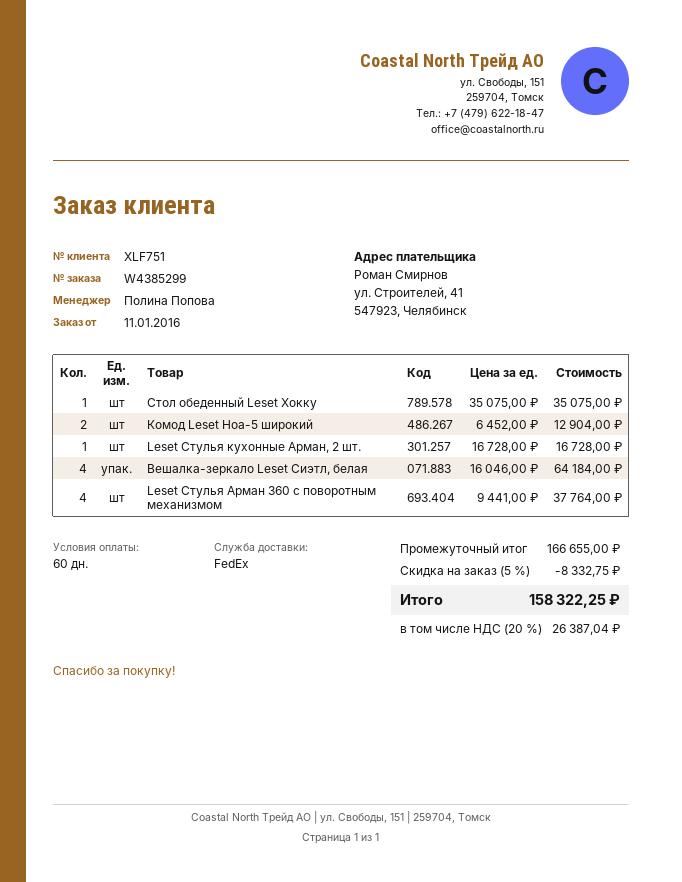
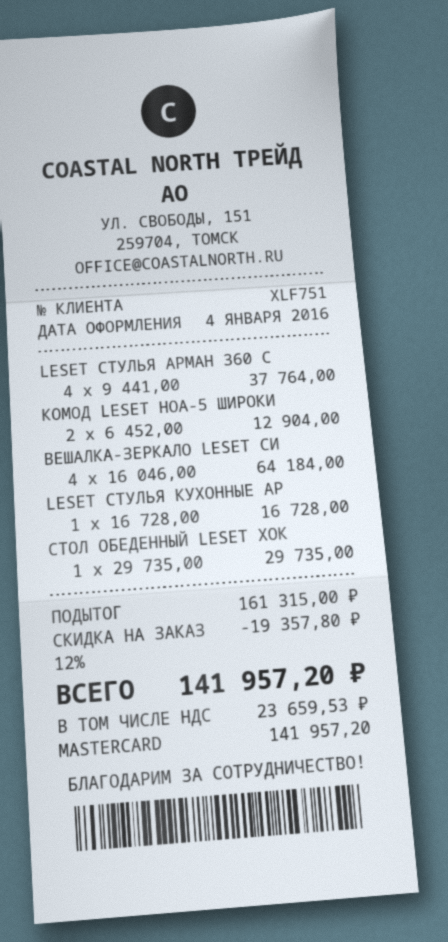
order date: 2016-01-11 -> 2016-01-04
Стол обеденный Leset Хокку: 1 x 35075.00 = 35075.00 -> 1 x 29735.00 = 29735.00
subtotal: 166655.00 -> 161315.00
discount: 5% = 8332.75 -> 12% = 19357.80
tax: 26387.04 -> 23659.53
total: 158322.25 -> 141957.20

